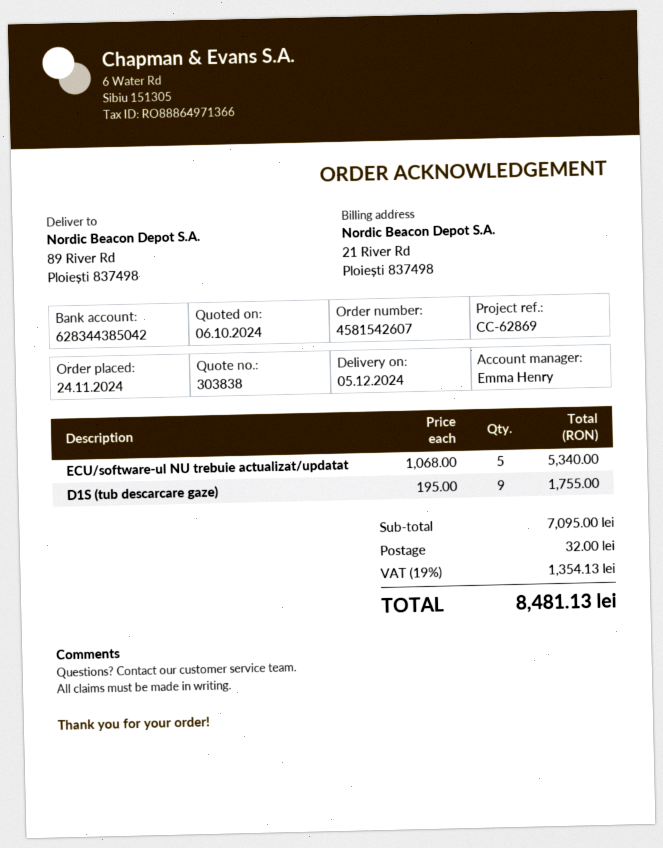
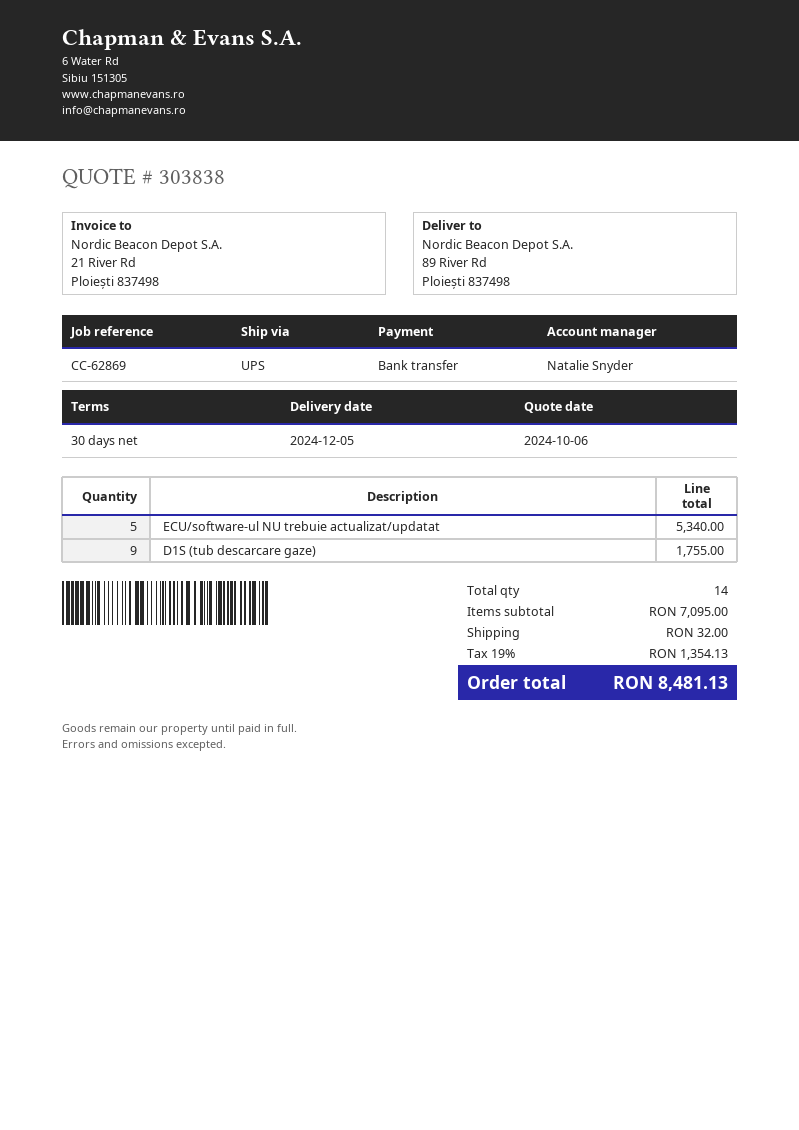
sales rep: Emma Henry -> Natalie Snyder

